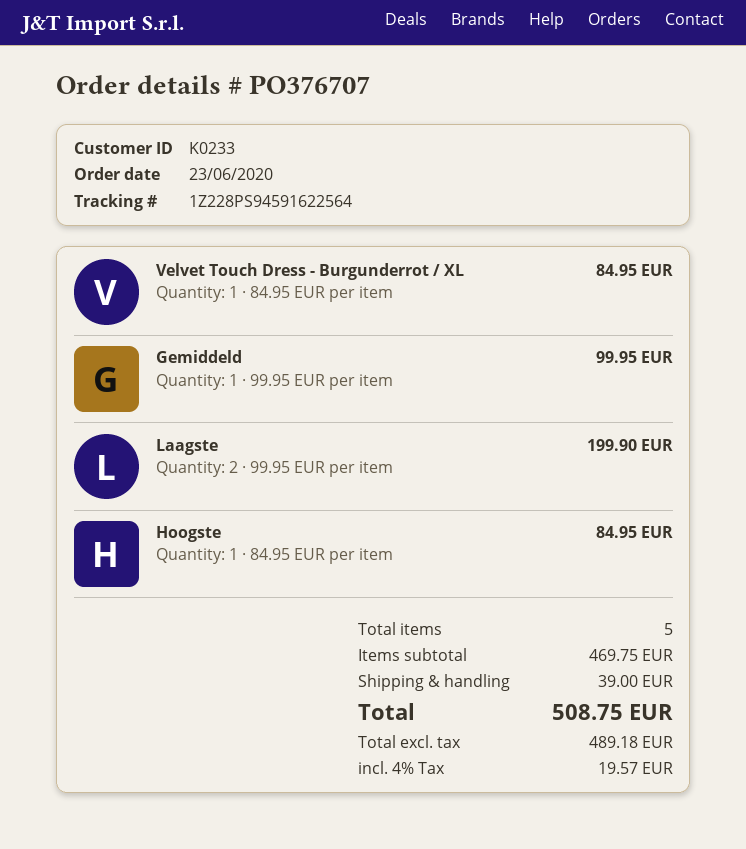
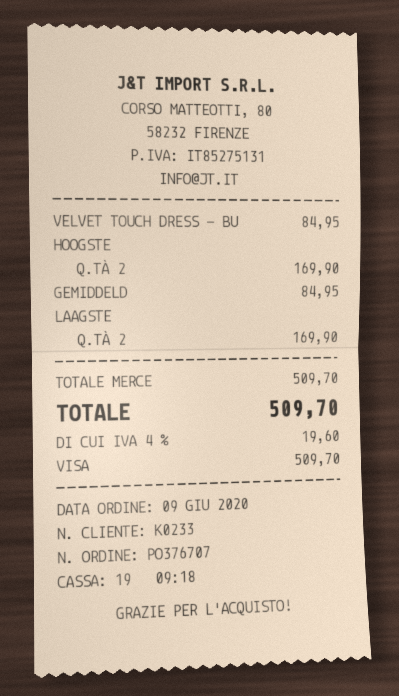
order date: 2020-06-23 -> 2020-06-09
Gemiddeld: 1 for 99.95 -> 1 for 84.95
Laagste: 2 for 199.90 -> 2 for 169.90
Hoogste: 1 for 84.95 -> 2 for 169.90
subtotal: 469.75 -> 509.70
shipping: 39.00 -> none
tax: 4% = 19.57 -> 4% = 19.60
total: 508.75 -> 509.70

